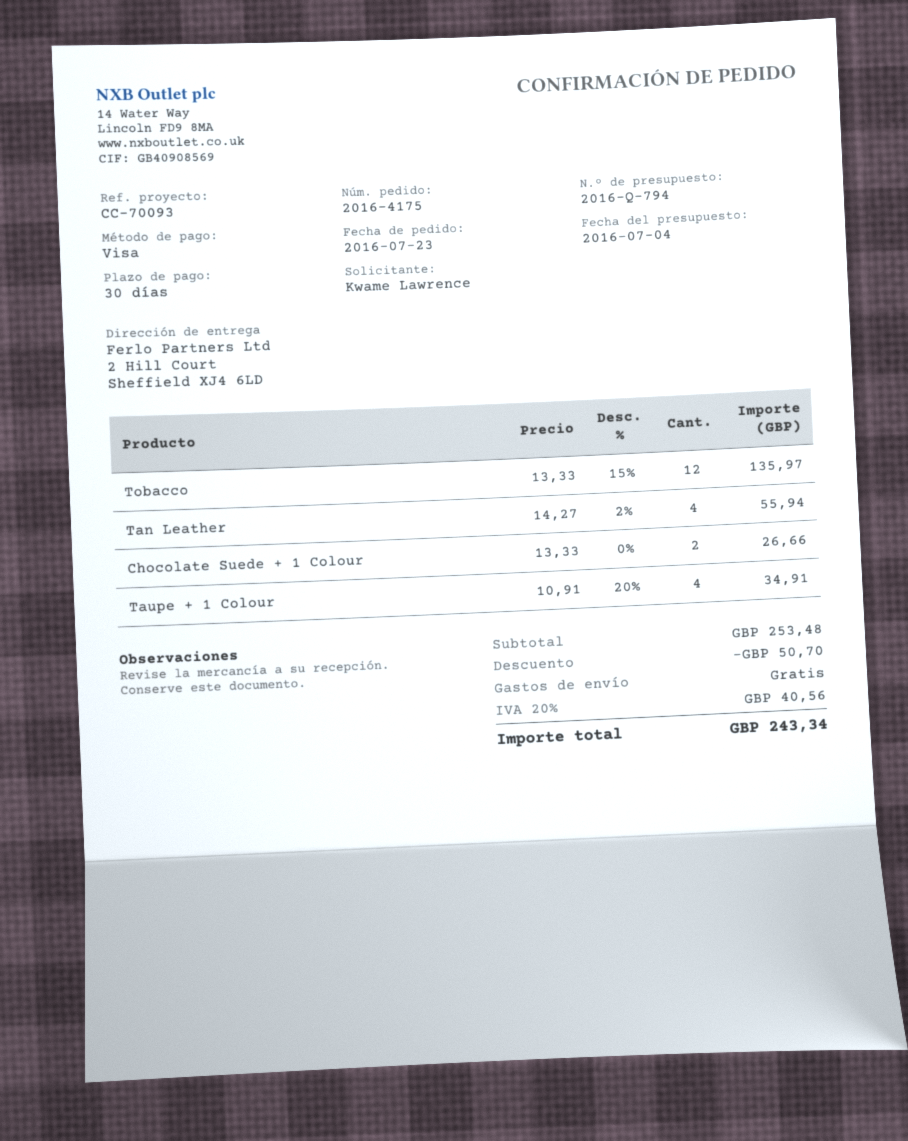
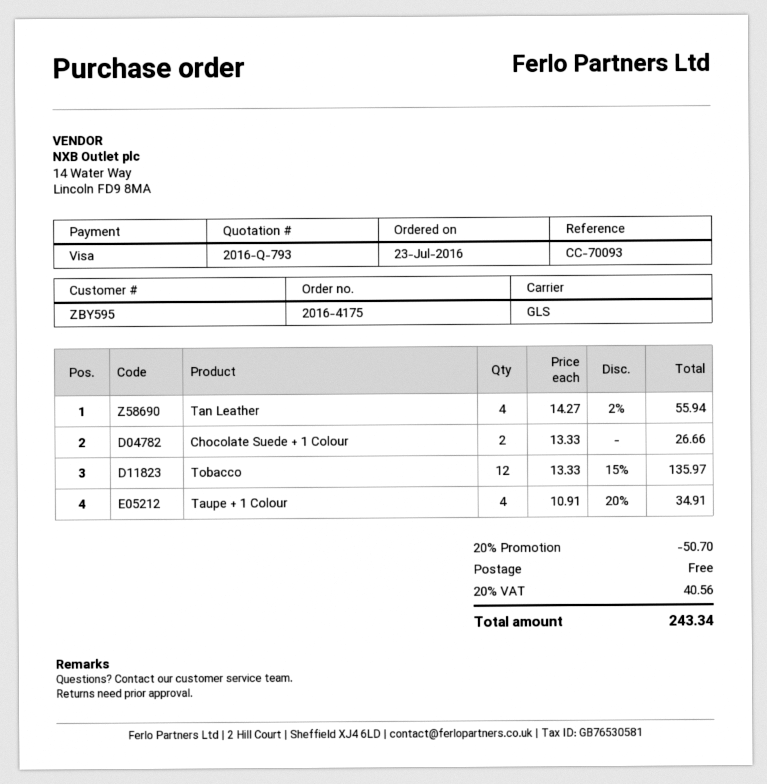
quote number: 2016-Q-794 -> 2016-Q-793

